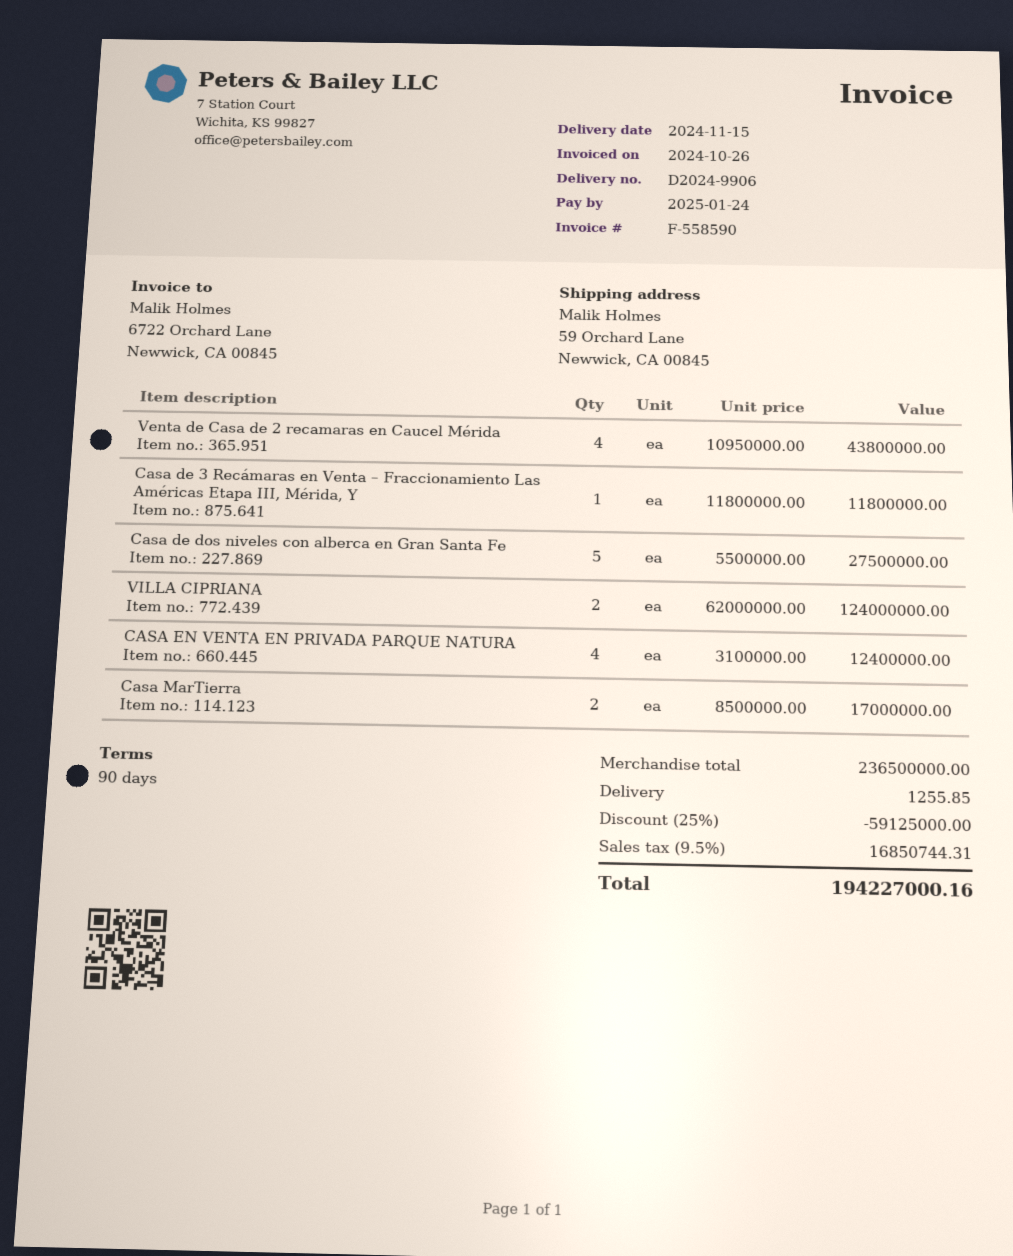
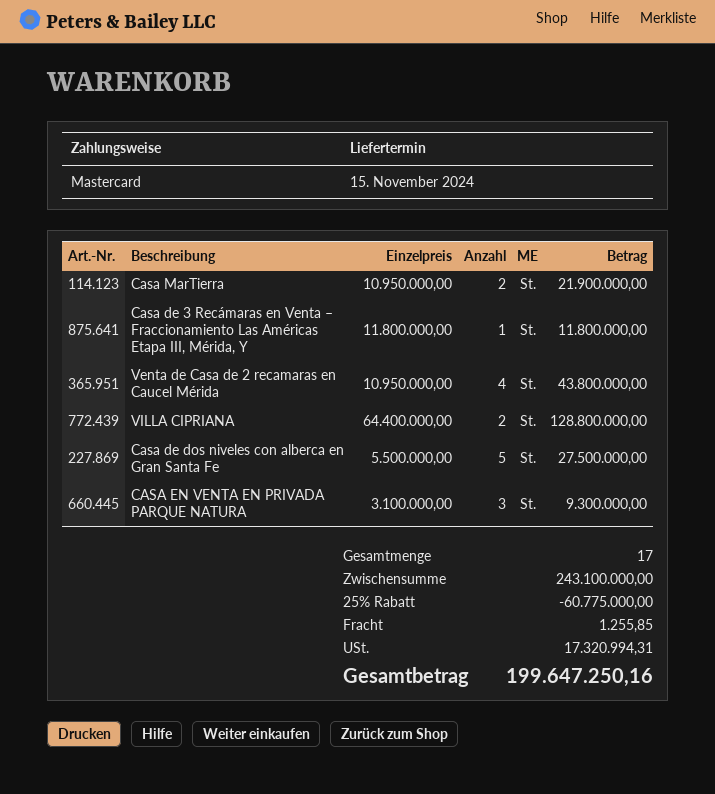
VILLA CIPRIANA: 2 x 62000000.00 = 124000000.00 -> 2 x 64400000.00 = 128800000.00
CASA EN VENTA EN PRIVADA PARQUE NATURA: 4 x 3100000.00 = 12400000.00 -> 3 x 3100000.00 = 9300000.00
Casa MarTierra: 2 x 8500000.00 = 17000000.00 -> 2 x 10950000.00 = 21900000.00
subtotal: 236500000.00 -> 243100000.00
discount: 25% = 59125000.00 -> 25% = 60775000.00
tax: 16850744.31 -> 17320994.31
total: 194227000.16 -> 199647250.16

